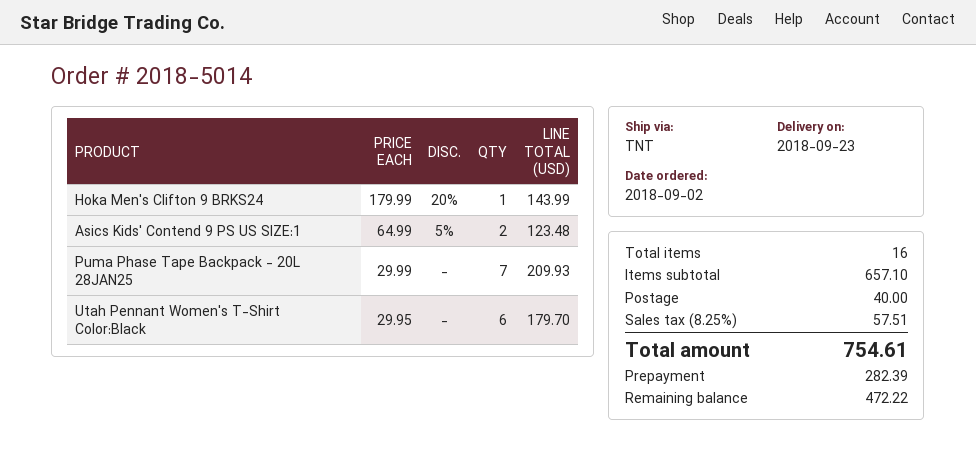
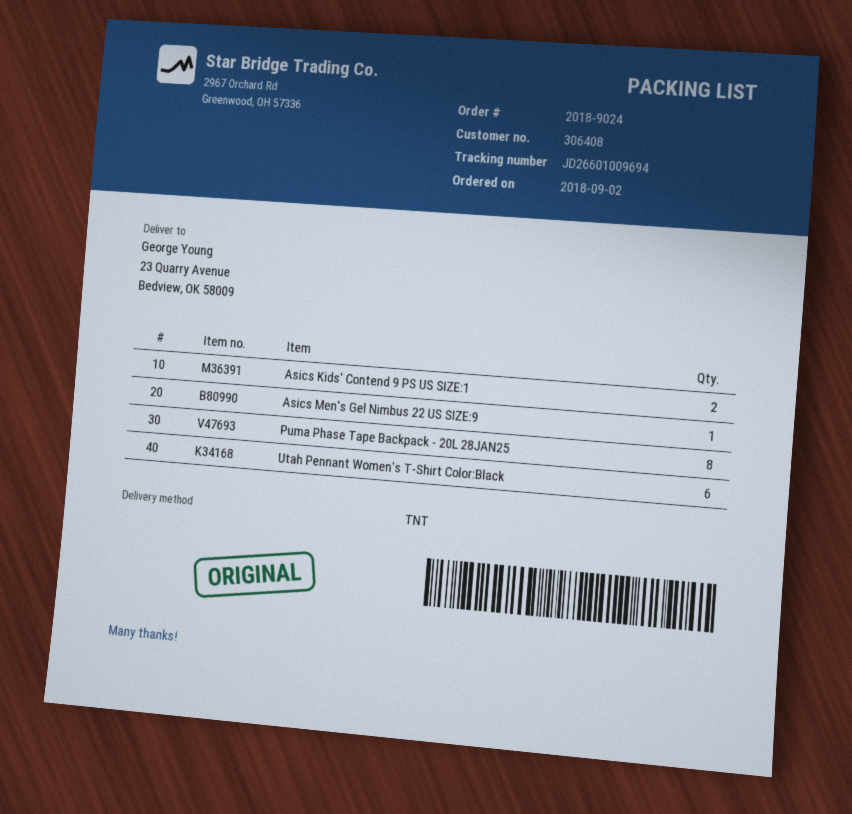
order number: 2018-5014 -> 2018-9024
Hoka Men's Clifton 9 BRKS24: 1 -> none
Puma Phase Tape Backpack - 20L 28JAN25: 7 -> 8
Asics Men's Gel Nimbus 22 US SIZE:9: none -> 1

